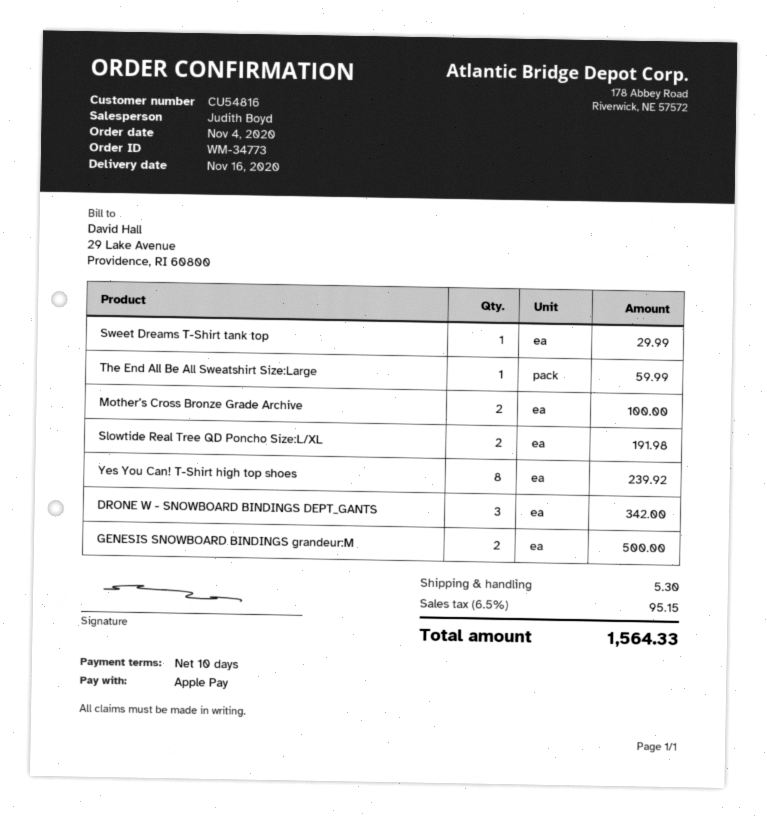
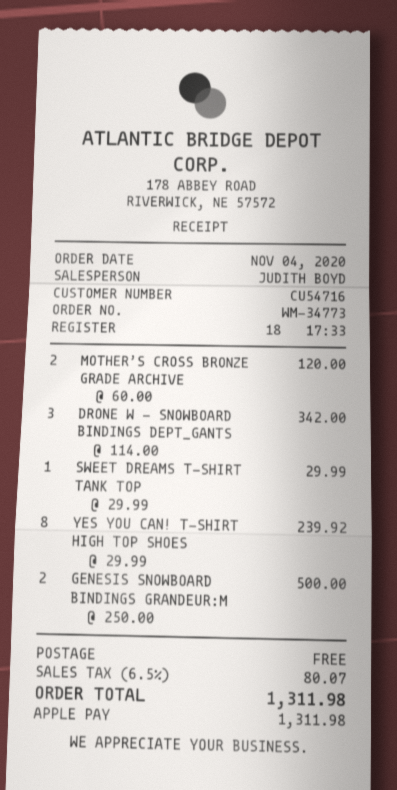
customer number: CU54816 -> CU54716
The End All Be All Sweatshirt Size:Large: 1 for 59.99 -> none
Mother’s Cross Bronze Grade Archive: 2 for 100.00 -> 2 for 120.00
Slowtide Real Tree QD Poncho Size:L/XL: 2 for 191.98 -> none
shipping: 5.30 -> 0.00
tax: 6.5% = 95.15 -> 6.5% = 80.07
total: 1564.33 -> 1311.98

